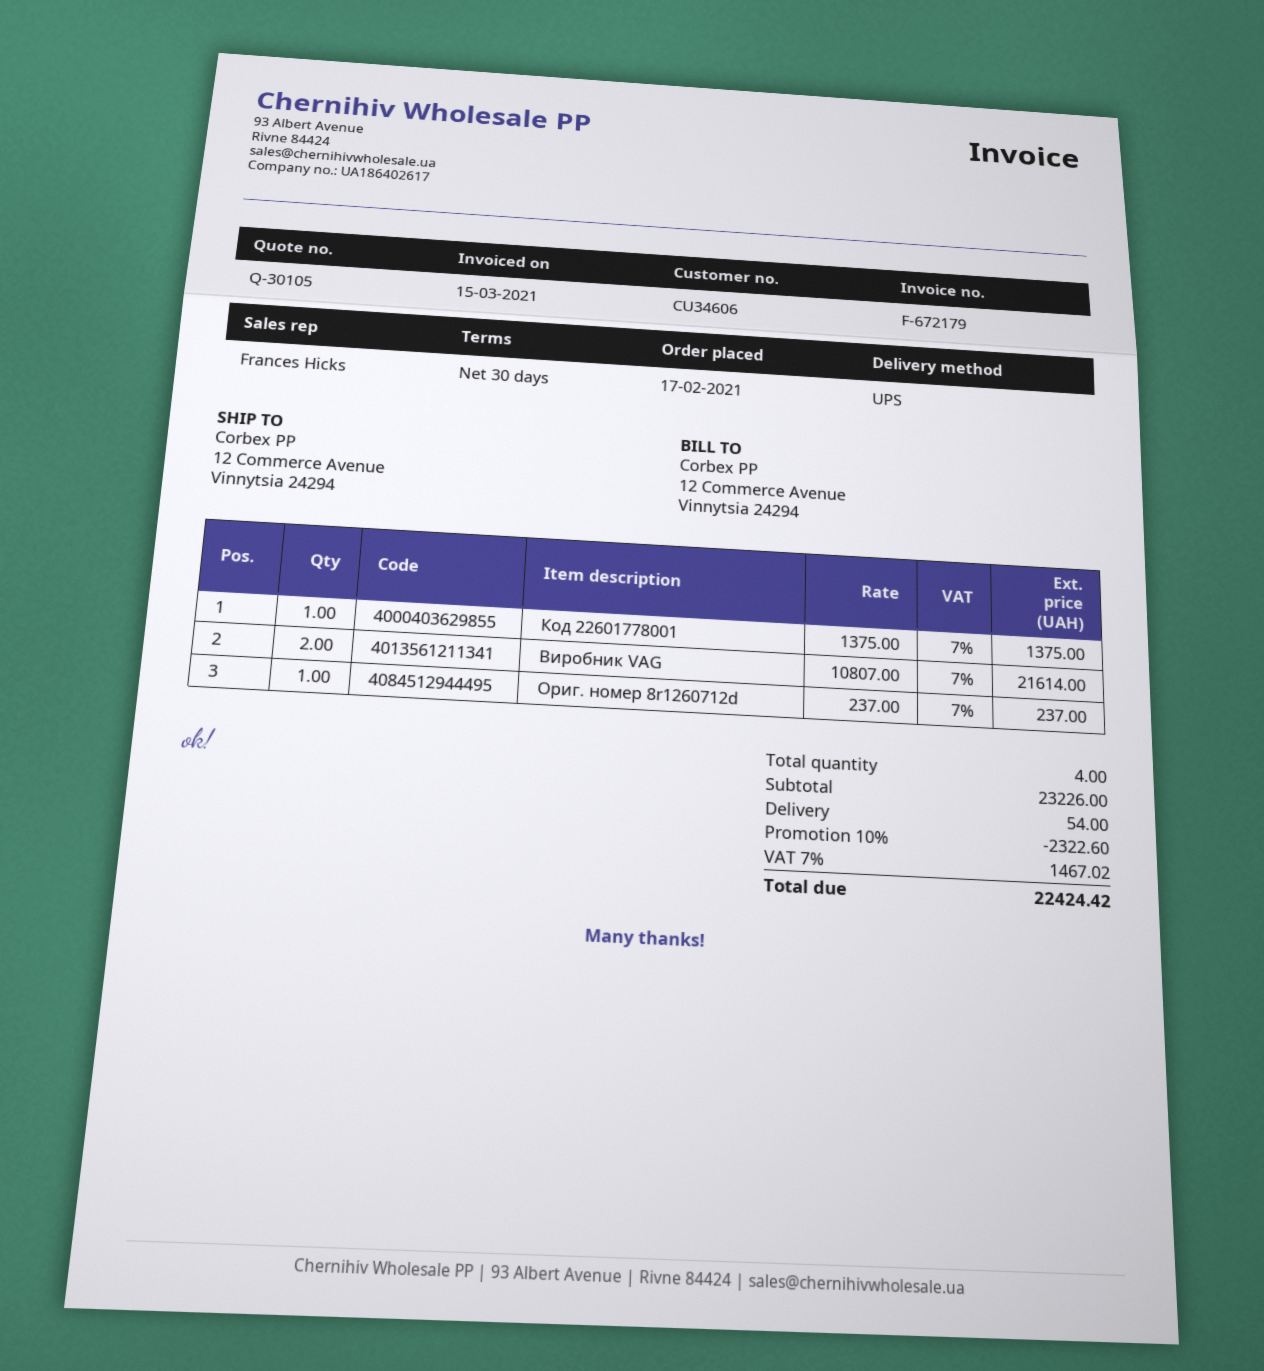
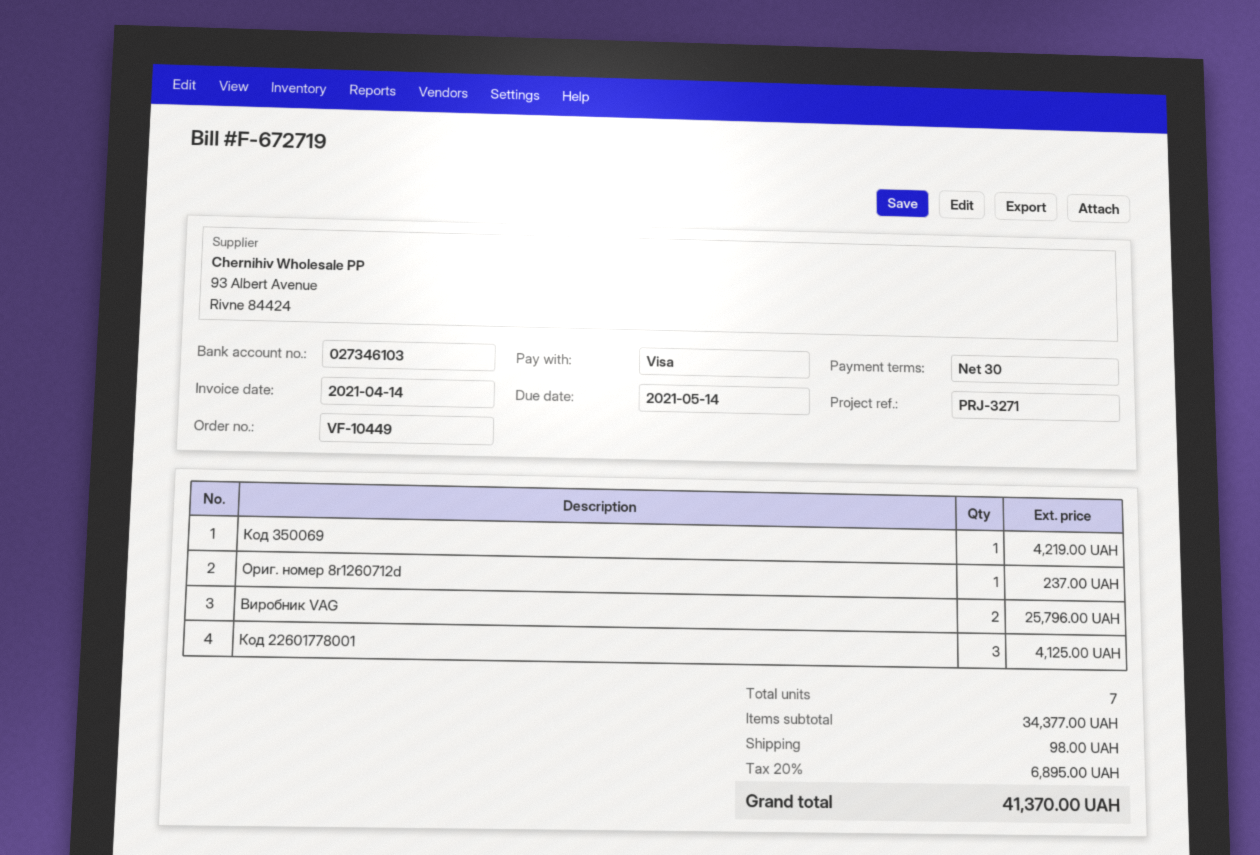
invoice number: F-672179 -> F-672719
invoice date: 2021-03-15 -> 2021-04-14
Код 22601778001: 1 for 1375.00 -> 3 for 4125.00
Виробник VAG: 2 for 21614.00 -> 2 for 25796.00
Код 350069: none -> 1 for 4219.00
total quantity: 4 -> 7
subtotal: 23226.00 -> 34377.00
discount: 10% = 2322.60 -> none
shipping: 54.00 -> 98.00
tax: 7% = 1467.02 -> 20% = 6895.00
total: 22424.42 -> 41370.00

